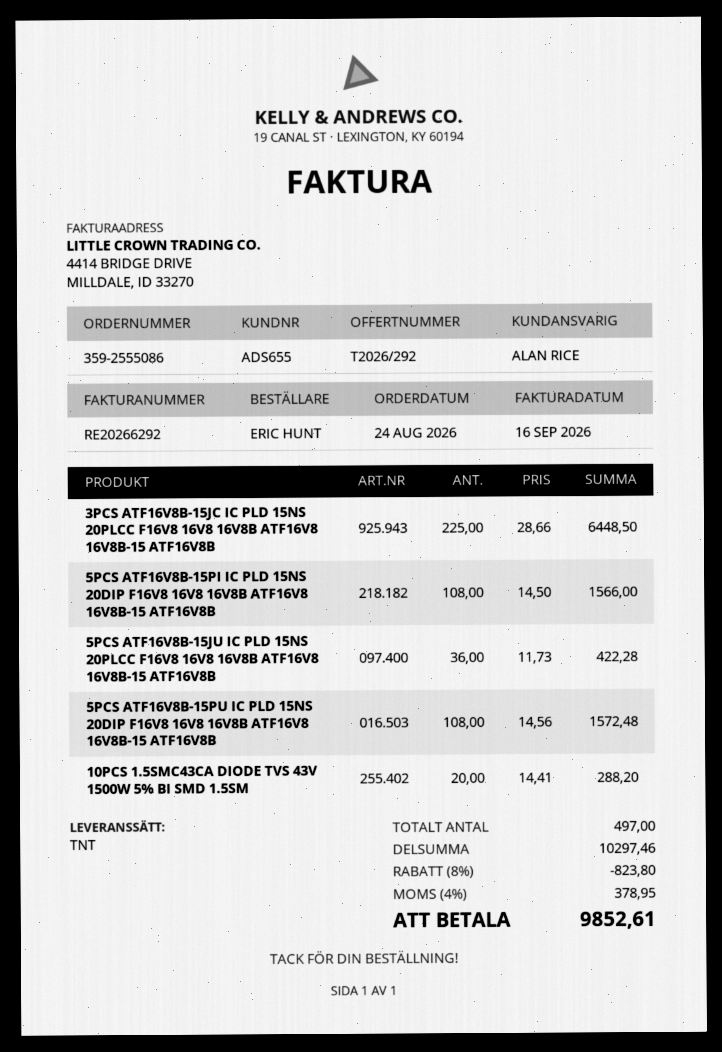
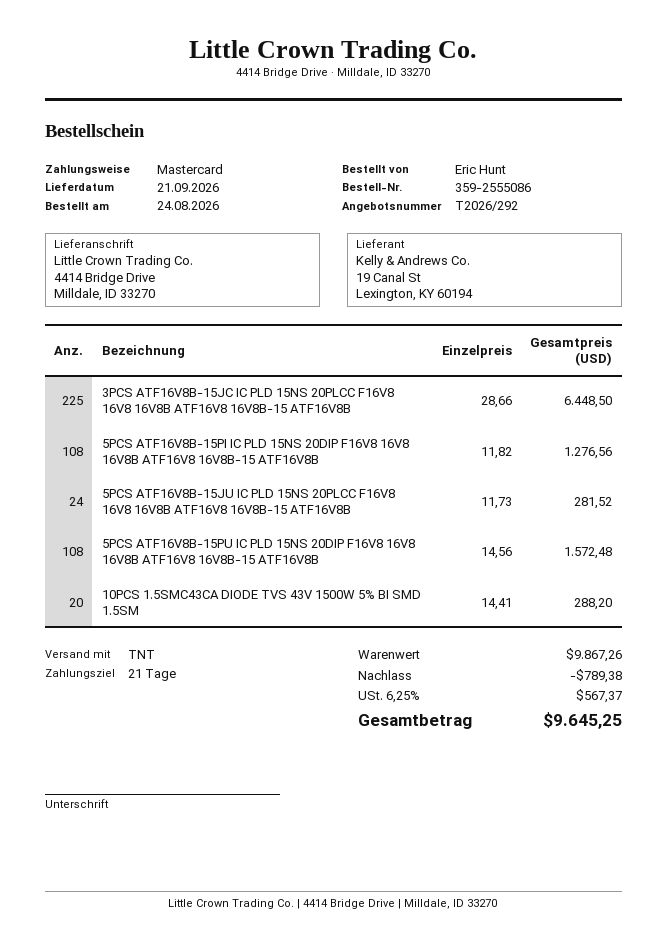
5PCS ATF16V8B-15PI IC PLD 15NS 20DIP F16V8 16V8 16V8B ATF16V8 16V8B-15 ATF16V8B: 108 x 14.50 = 1566.00 -> 108 x 11.82 = 1276.56
5PCS ATF16V8B-15JU IC PLD 15NS 20PLCC F16V8 16V8 16V8B ATF16V8 16V8B-15 ATF16V8B: 36 x 11.73 = 422.28 -> 24 x 11.73 = 281.52
subtotal: 10297.46 -> 9867.26
discount: 823.80 -> 789.38
tax: 4% = 378.95 -> 6.25% = 567.37
total: 9852.61 -> 9645.25

